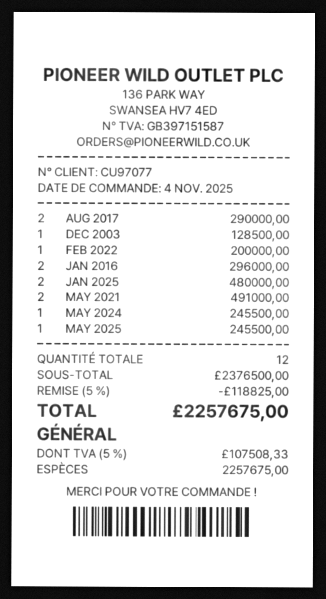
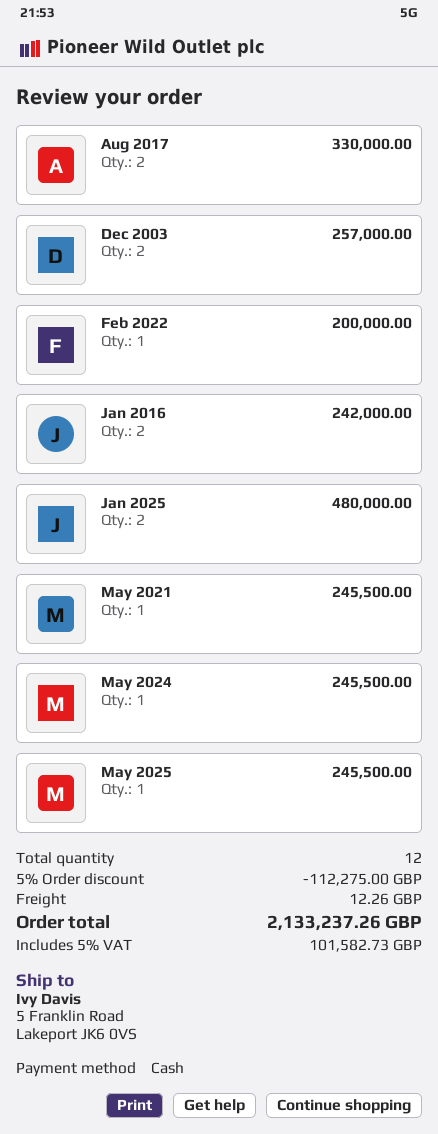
AUG 2017: 2 for 290000.00 -> 2 for 330000.00
DEC 2003: 1 for 128500.00 -> 2 for 257000.00
JAN 2016: 2 for 296000.00 -> 2 for 242000.00
MAY 2021: 2 for 491000.00 -> 1 for 245500.00
discount: 5% = 118825.00 -> 5% = 112275.00
shipping: none -> 12.26
tax: 5% = 107508.33 -> 5% = 101582.73
total: 2257675.00 -> 2133237.26

